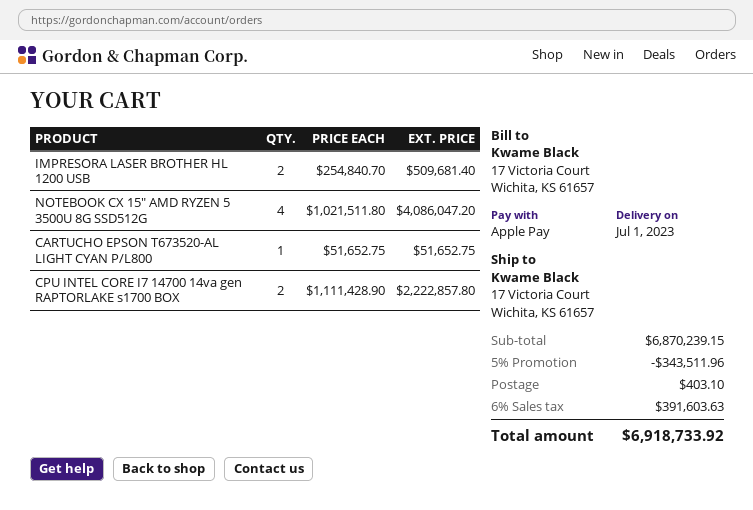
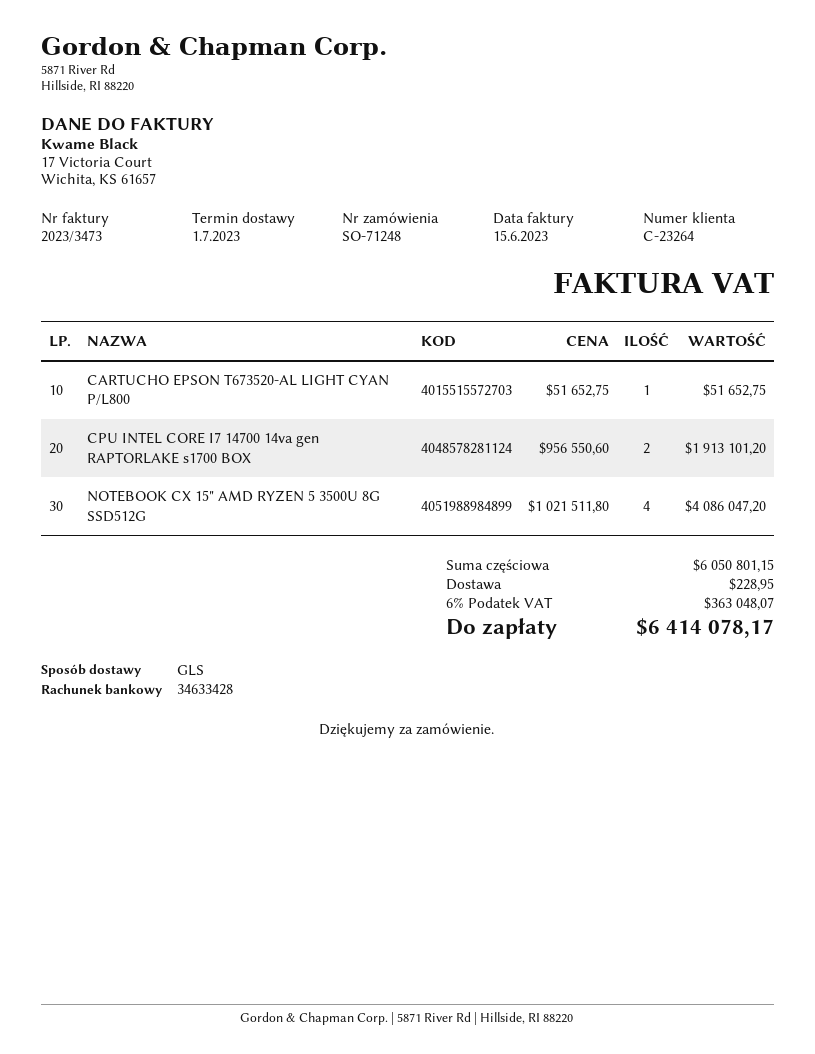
IMPRESORA LASER BROTHER HL 1200 USB: 2 x 254840.70 = 509681.40 -> none
CPU INTEL CORE I7 14700 14va gen RAPTORLAKE s1700 BOX: 2 x 1111428.90 = 2222857.80 -> 2 x 956550.60 = 1913101.20
subtotal: 6870239.15 -> 6050801.15
discount: 5% = 343511.96 -> none
shipping: 403.10 -> 228.95
tax: 6% = 391603.63 -> 6% = 363048.07
total: 6918733.92 -> 6414078.17

